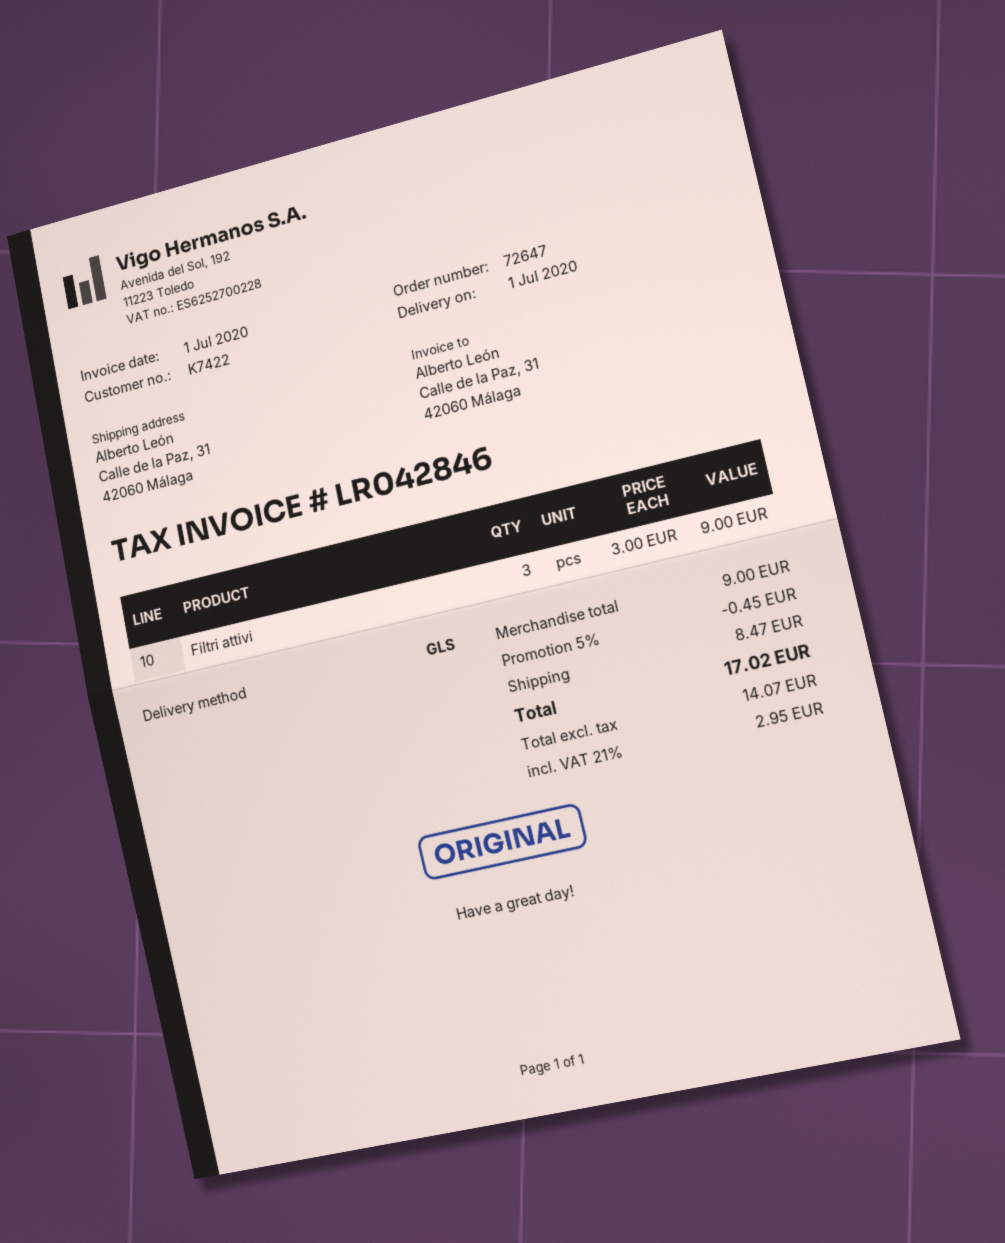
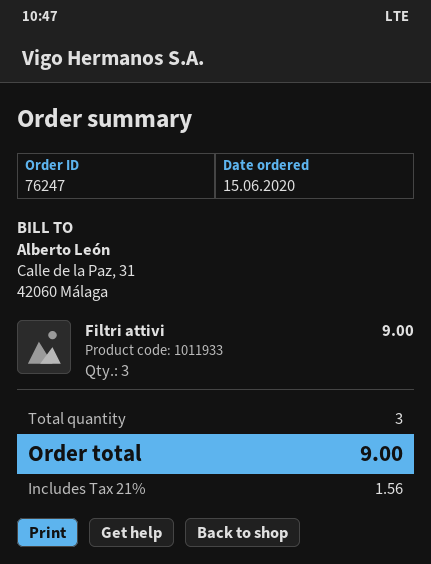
order number: 72647 -> 76247
discount: 5% = 0.45 -> none
shipping: 8.47 -> none
tax: 21% = 2.95 -> 21% = 1.56
total: 17.02 -> 9.00

